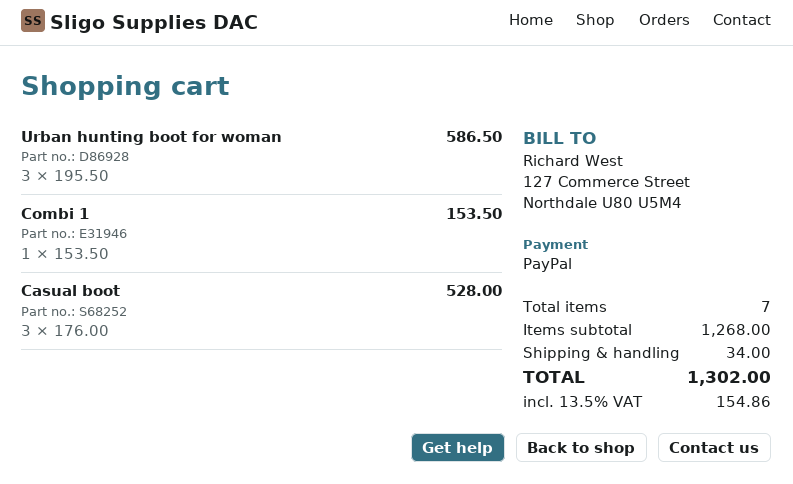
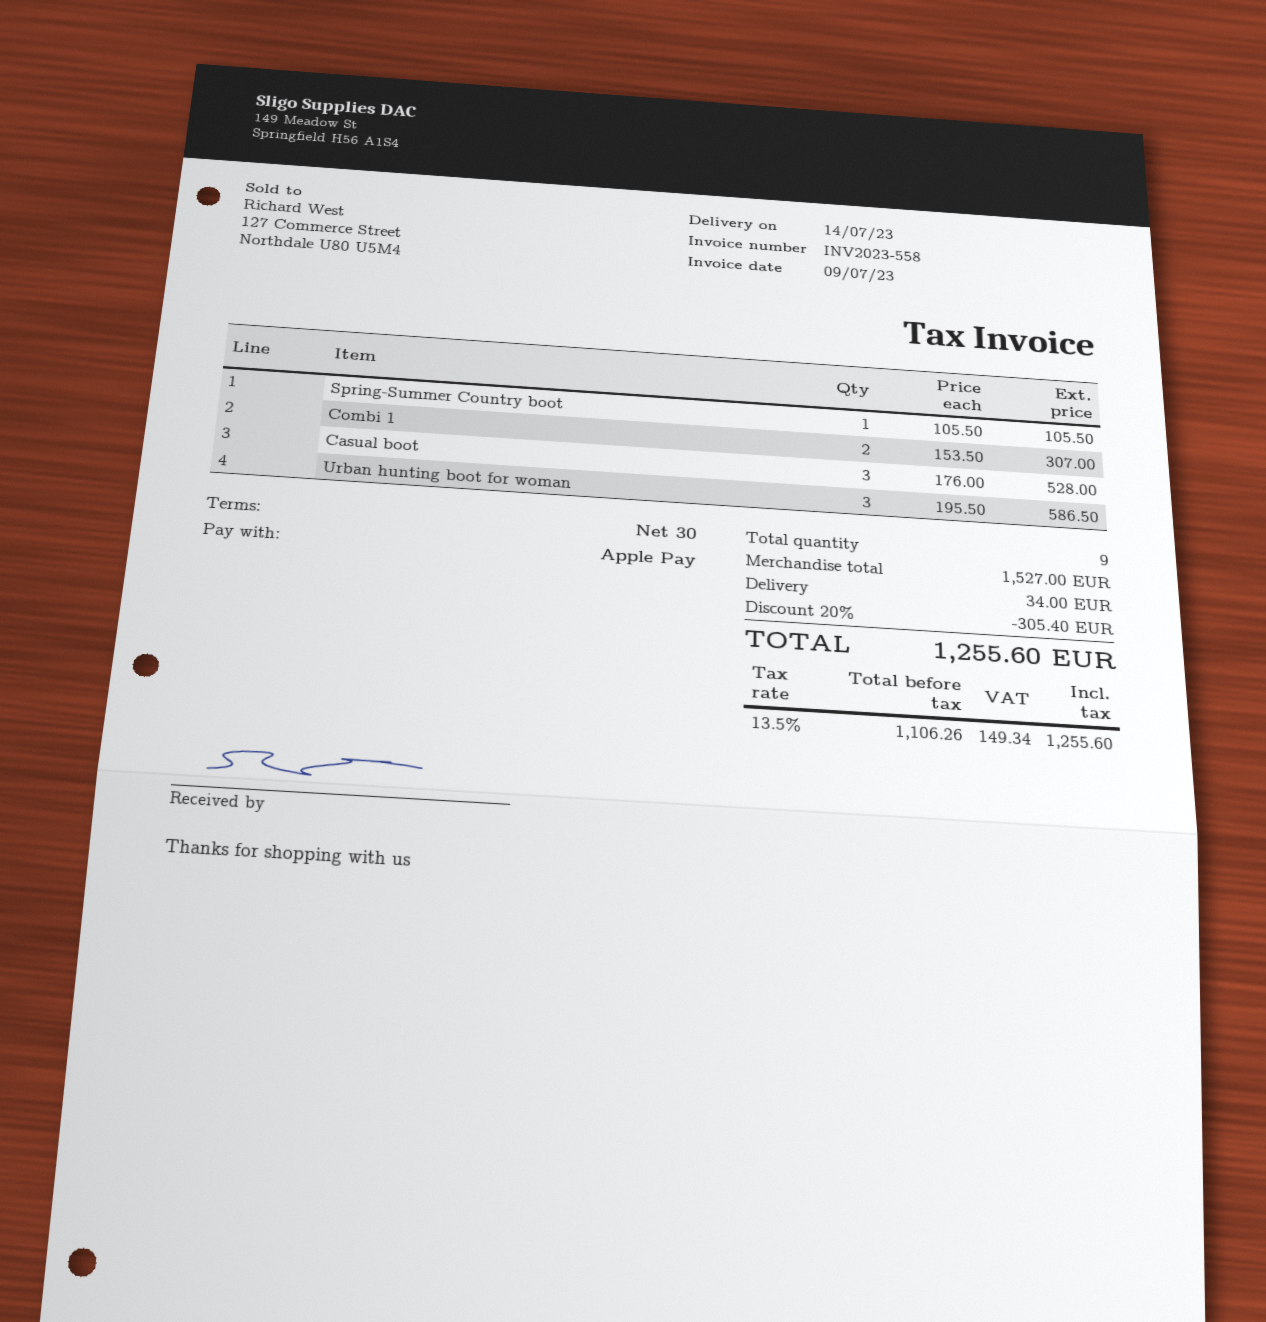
payment method: PayPal -> Apple Pay
Combi 1: 1 x 153.50 = 153.50 -> 2 x 153.50 = 307.00
Spring-Summer Country boot: none -> 1 x 105.50 = 105.50
total quantity: 7 -> 9
subtotal: 1268.00 -> 1527.00
discount: none -> 20% = 305.40
tax: 13.5% = 154.86 -> 13.5% = 149.34
total: 1302.00 -> 1255.60

